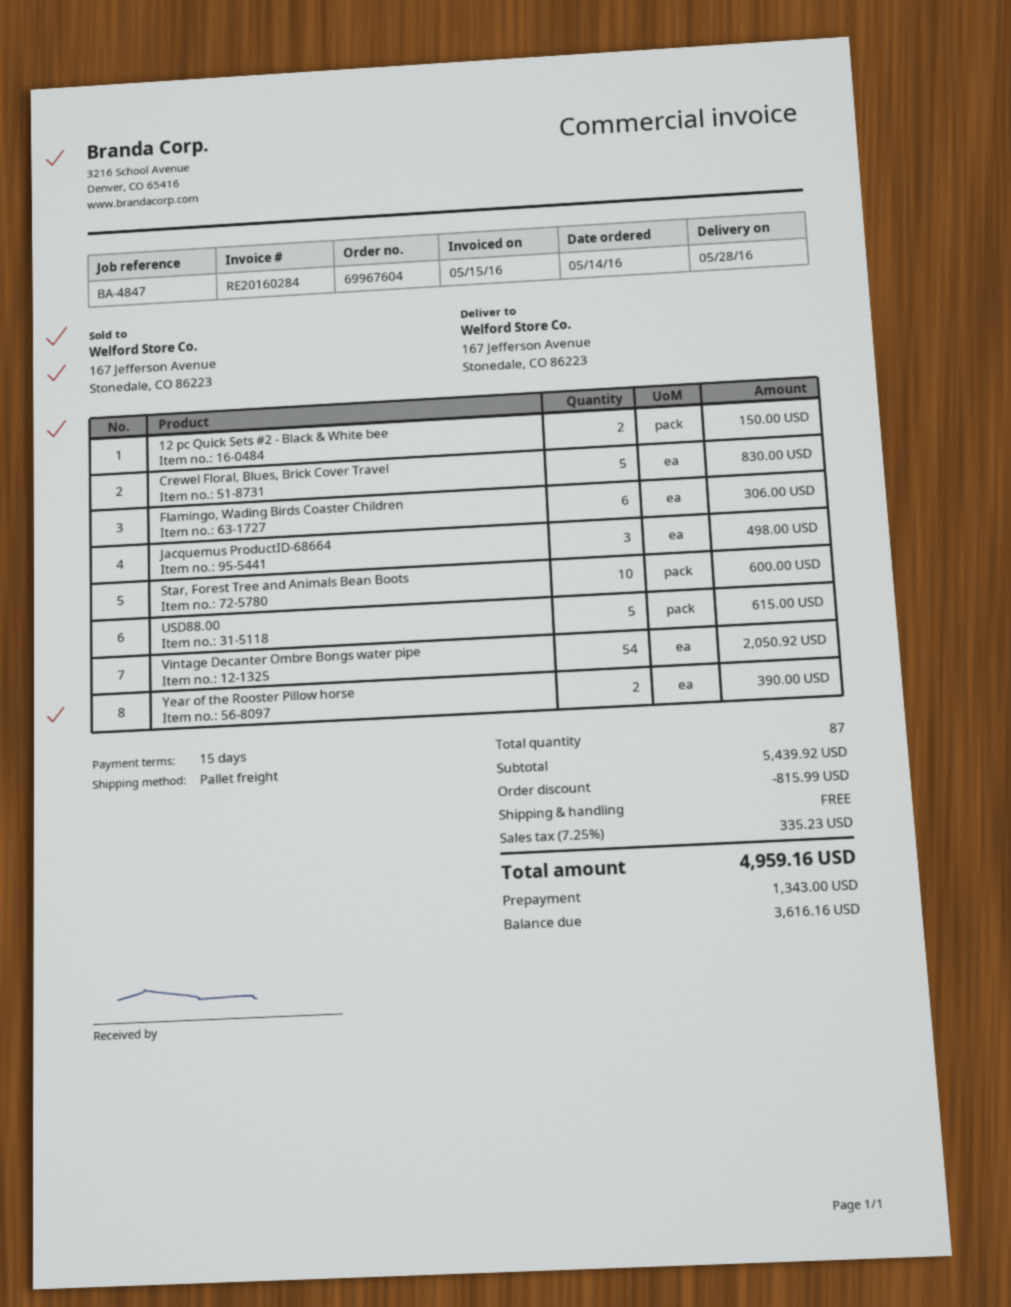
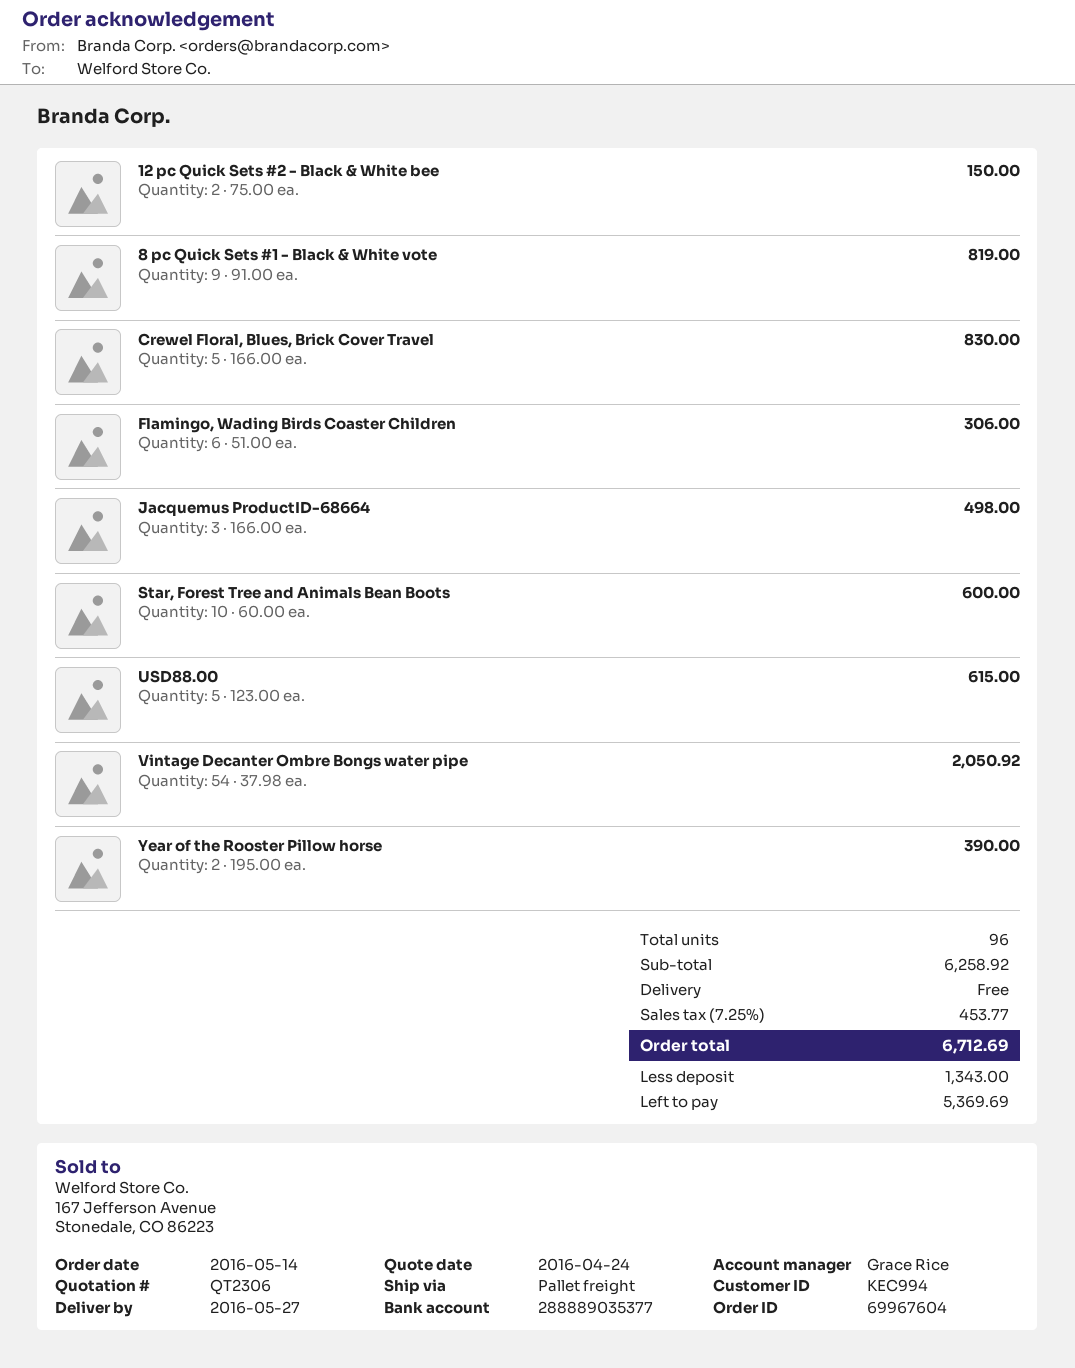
delivery date: 2016-05-28 -> 2016-05-27
8 pc Quick Sets #1 - Black & White vote: none -> 9 for 819.00
total quantity: 87 -> 96
subtotal: 5439.92 -> 6258.92
discount: 815.99 -> none
tax: 7.25% = 335.23 -> 7.25% = 453.77
total: 4959.16 -> 6712.69
balance: 3616.16 -> 5369.69

